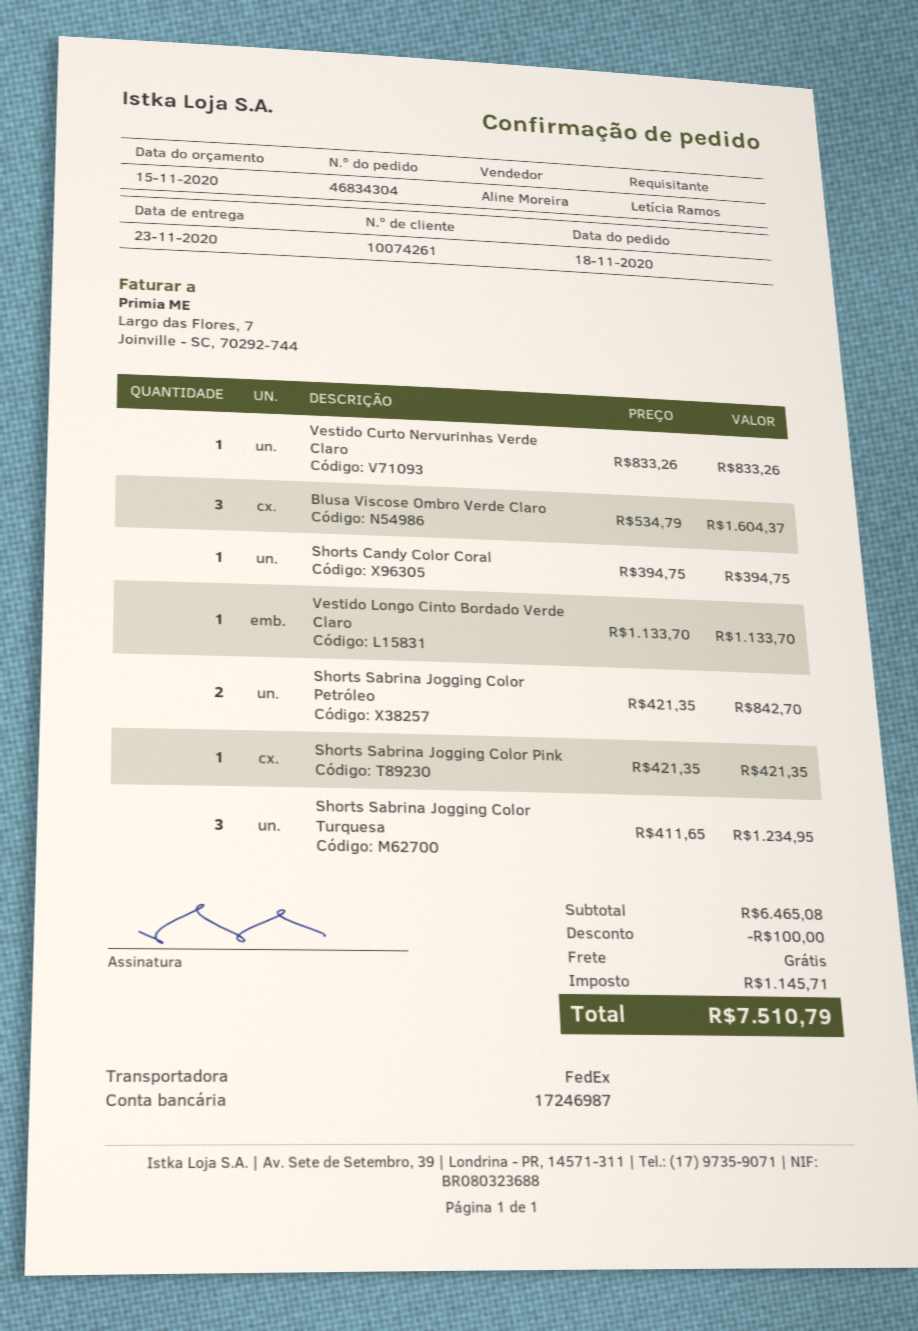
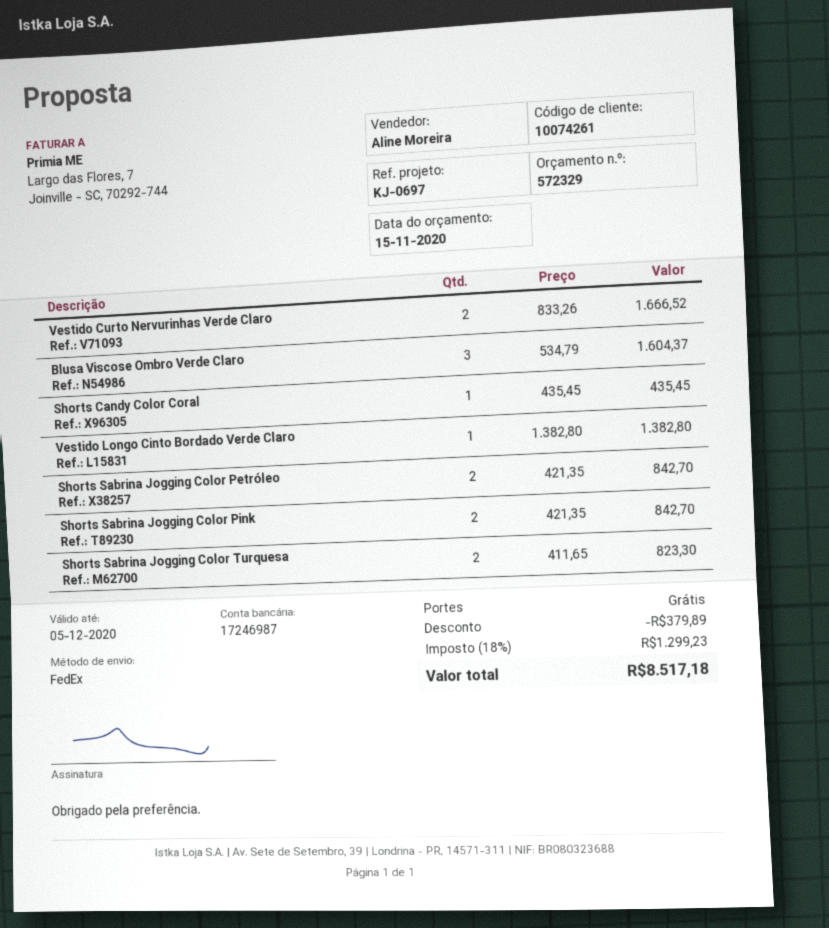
Vestido Curto Nervurinhas Verde Claro: 1 x 833.26 = 833.26 -> 2 x 833.26 = 1666.52
Shorts Candy Color Coral: 1 x 394.75 = 394.75 -> 1 x 435.45 = 435.45
Vestido Longo Cinto Bordado Verde Claro: 1 x 1133.70 = 1133.70 -> 1 x 1382.80 = 1382.80
Shorts Sabrina Jogging Color Pink: 1 x 421.35 = 421.35 -> 2 x 421.35 = 842.70
Shorts Sabrina Jogging Color Turquesa: 3 x 411.65 = 1234.95 -> 2 x 411.65 = 823.30
discount: 100.00 -> 379.89
tax: 1145.71 -> 1299.23
total: 7510.79 -> 8517.18

